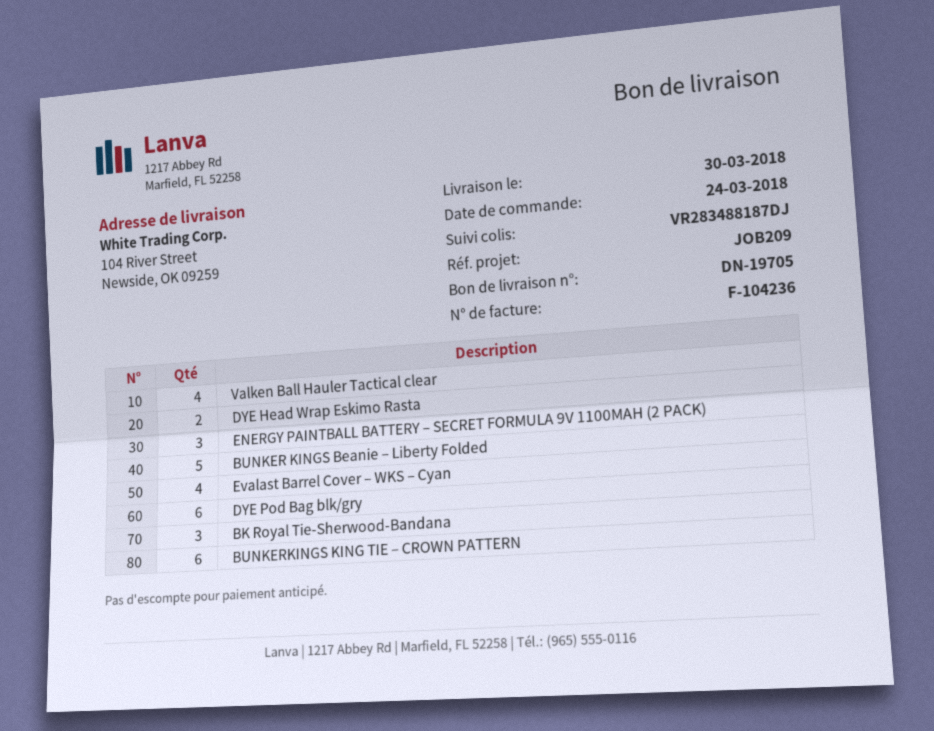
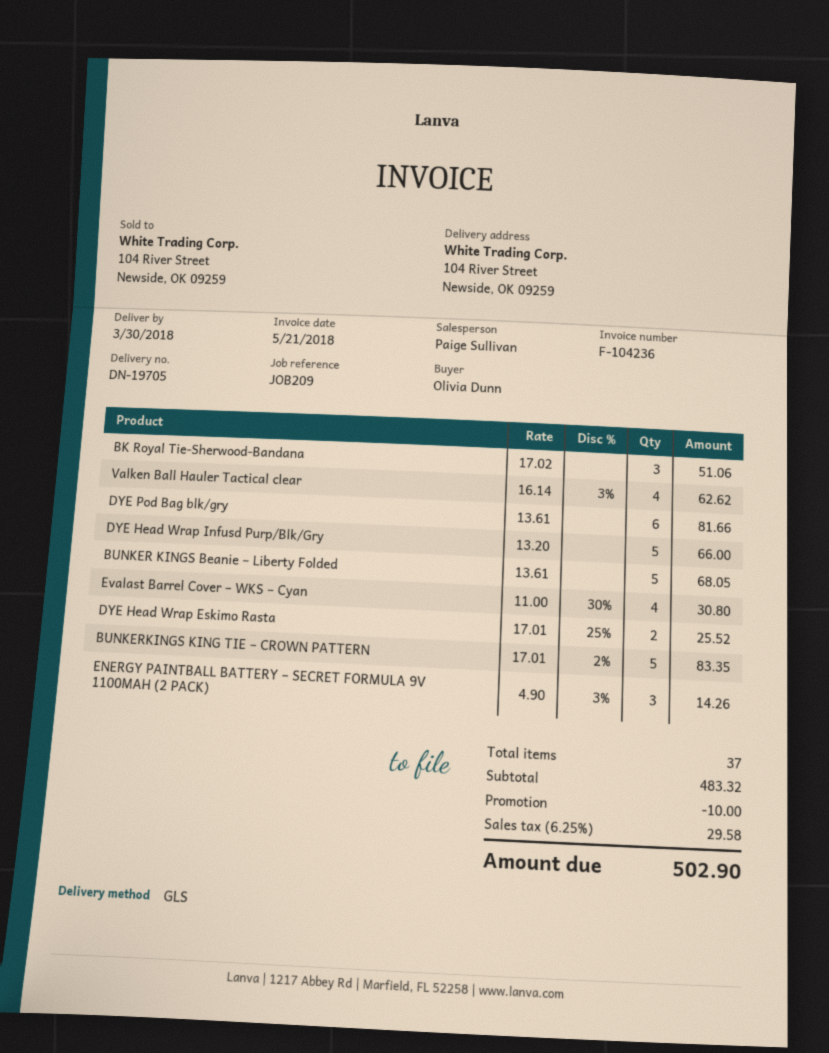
BUNKERKINGS KING TIE – CROWN PATTERN: 6 -> 5
DYE Head Wrap Infusd Purp/Blk/Gry: none -> 5

